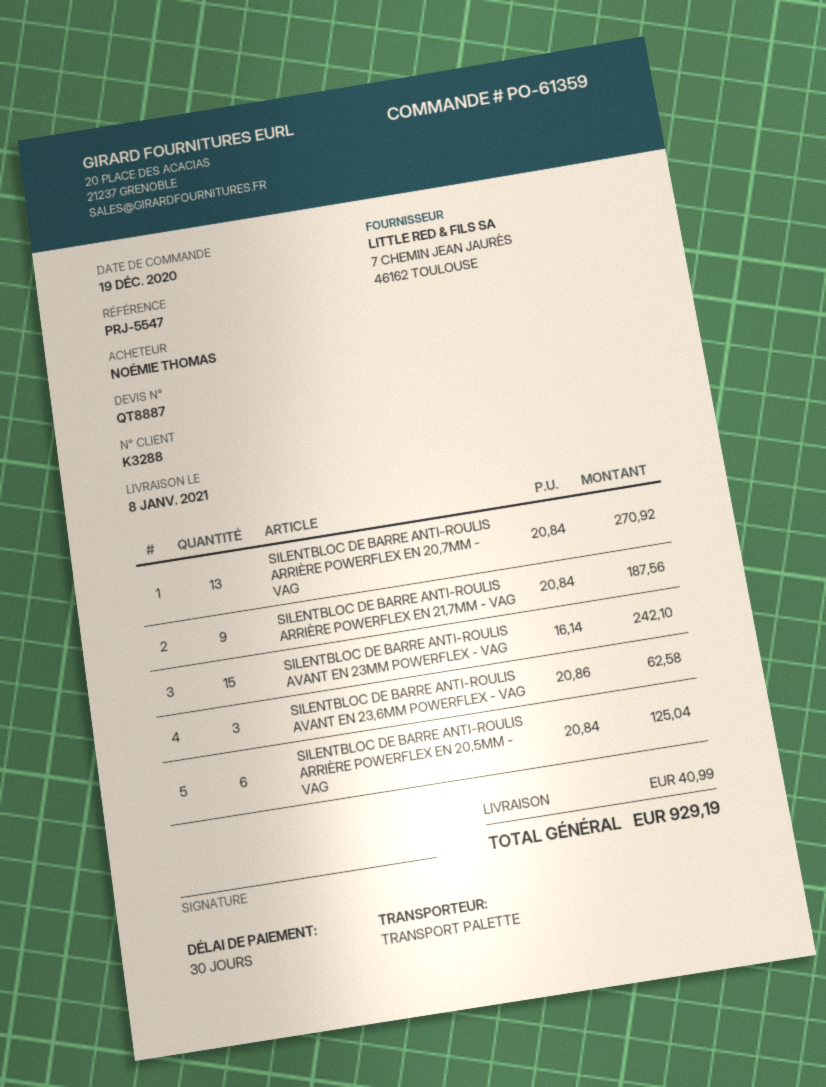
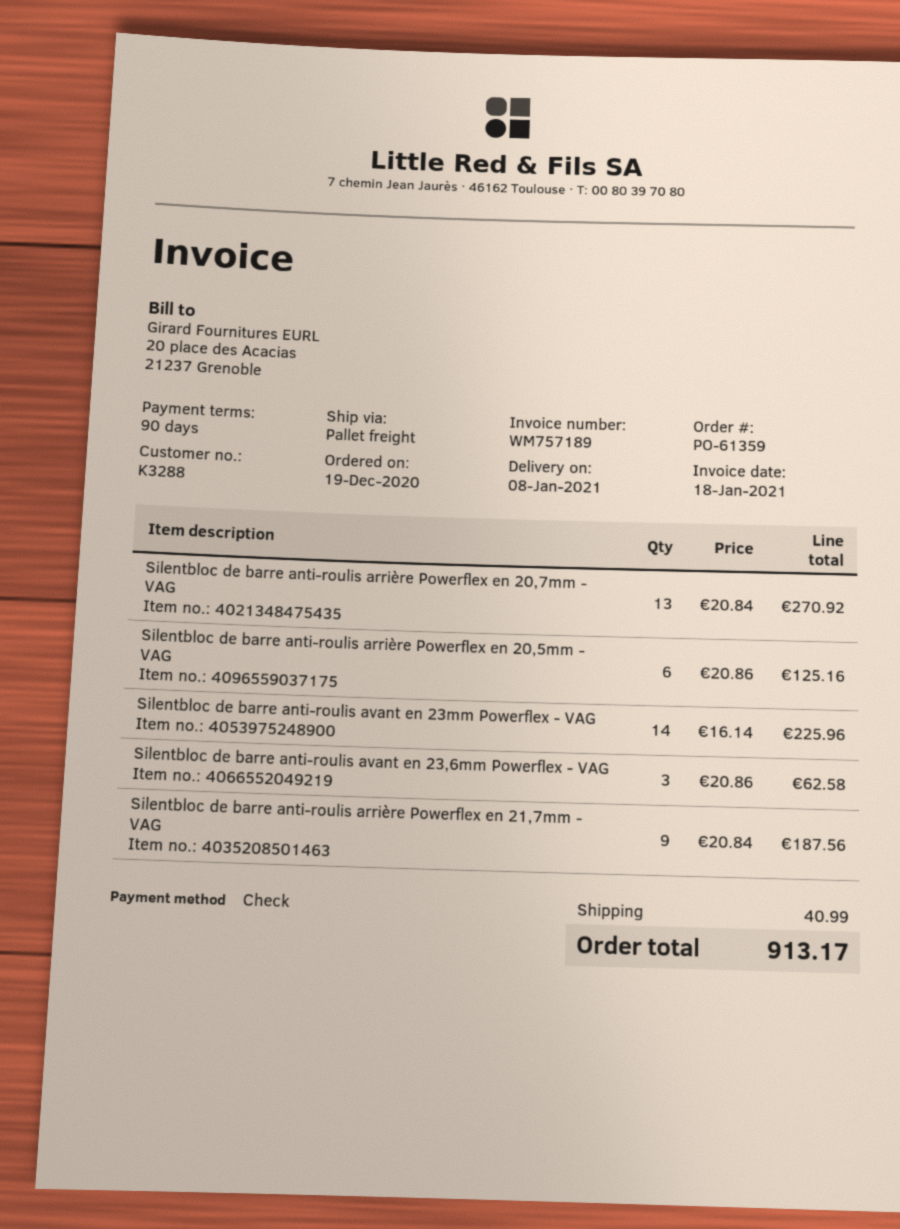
payment terms: 30 days -> 90 days
SILENTBLOC DE BARRE ANTI-ROULIS AVANT EN 23MM POWERFLEX - VAG: 15 x 16.14 = 242.10 -> 14 x 16.14 = 225.96
SILENTBLOC DE BARRE ANTI-ROULIS ARRIÈRE POWERFLEX EN 20,5MM - VAG: 6 x 20.84 = 125.04 -> 6 x 20.86 = 125.16
total: 929.19 -> 913.17

